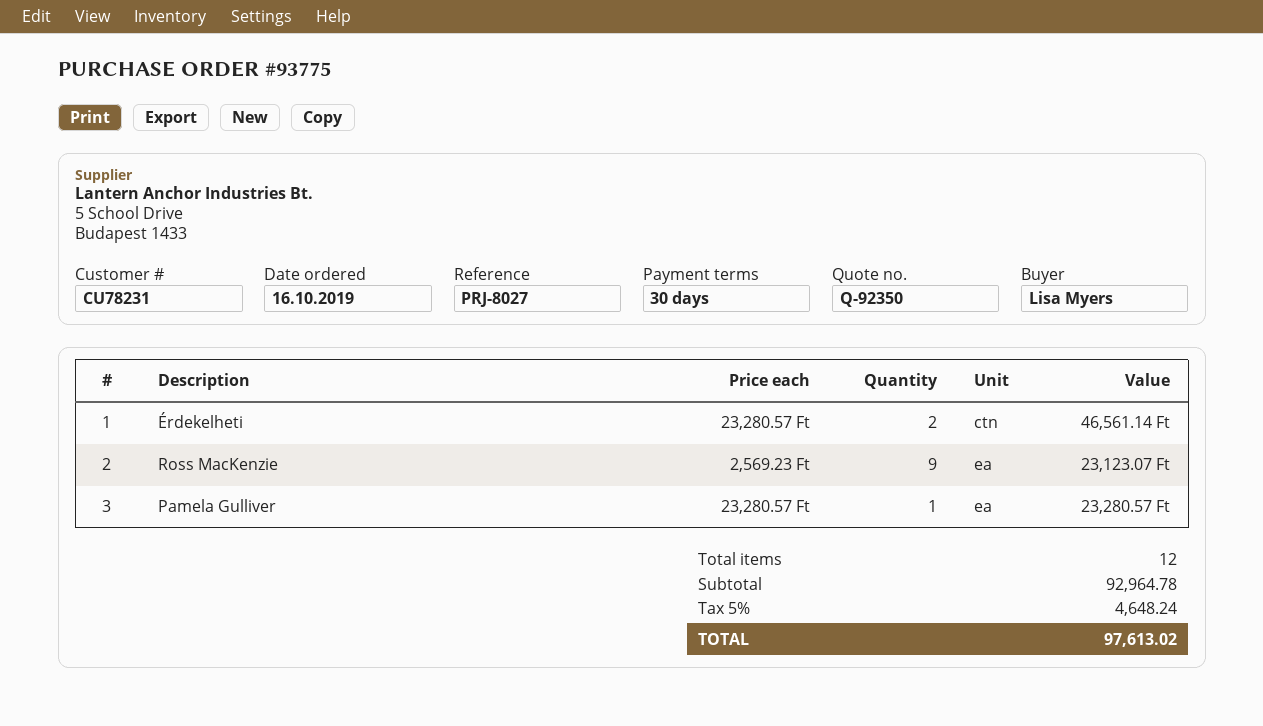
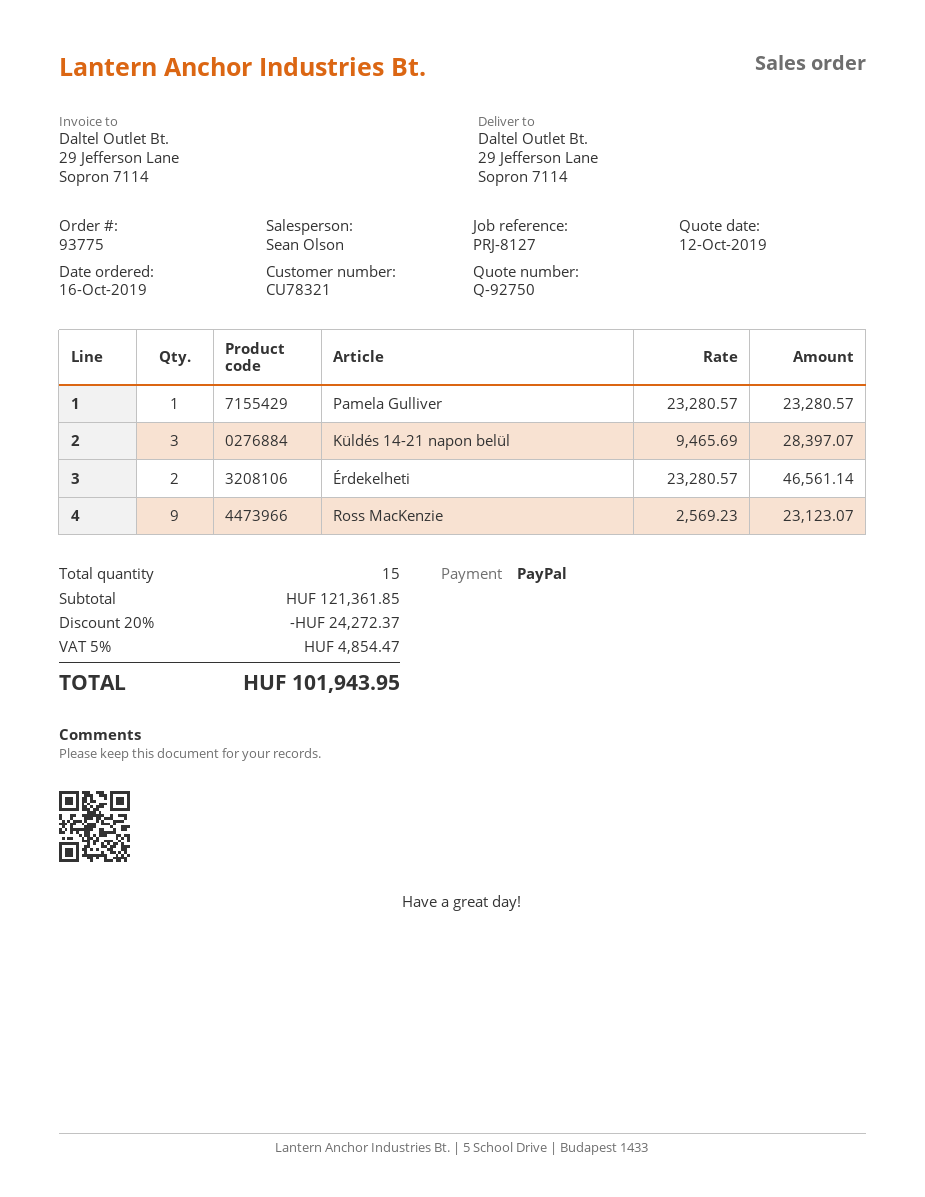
quote number: Q-92350 -> Q-92750
customer number: CU78231 -> CU78321
reference: PRJ-8027 -> PRJ-8127
Küldés 14-21 napon belül: none -> 3 x 9465.69 = 28397.07
total quantity: 12 -> 15
subtotal: 92964.78 -> 121361.85
discount: none -> 20% = 24272.37
tax: 5% = 4648.24 -> 5% = 4854.47
total: 97613.02 -> 101943.95

